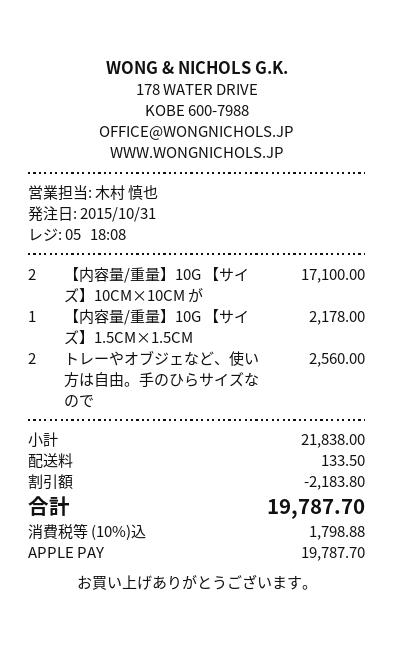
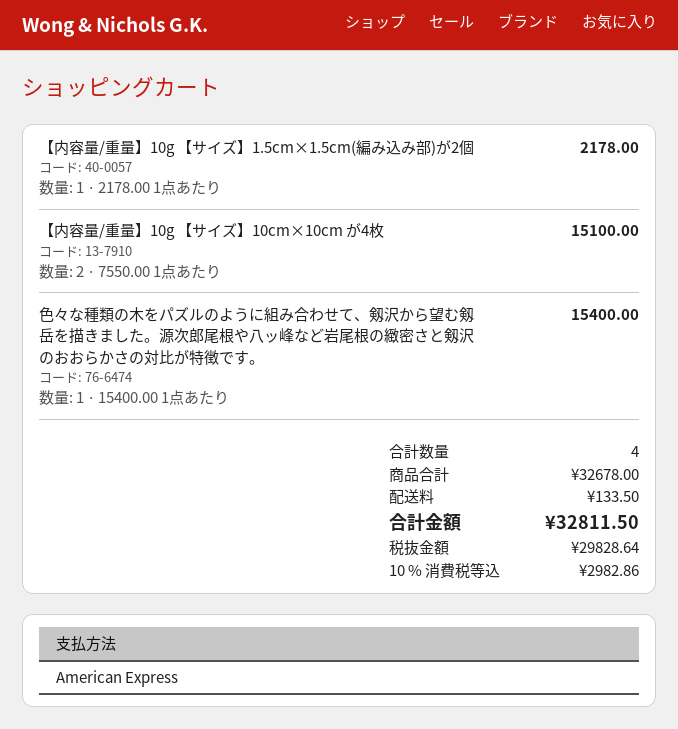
payment method: Apple Pay -> American Express
【内容量/重量】10G 【サイズ】10CM×10CM が: 2 for 17100.00 -> 2 for 15100.00
トレーやオブジェなど、使い方は自由。手のひらサイズなので: 2 for 2560.00 -> none
色々な種類の木をパズルのように組み合わせて、剱沢から望む剱岳を描きました。源次郎尾根や八ッ峰など岩尾根の緻密さと剱沢のおおらかさの対比が特徴です。: none -> 1 for 15400.00
subtotal: 21838.00 -> 32678.00
discount: 2183.80 -> none
tax: 10% = 1798.88 -> 10% = 2982.86
total: 19787.70 -> 32811.50

